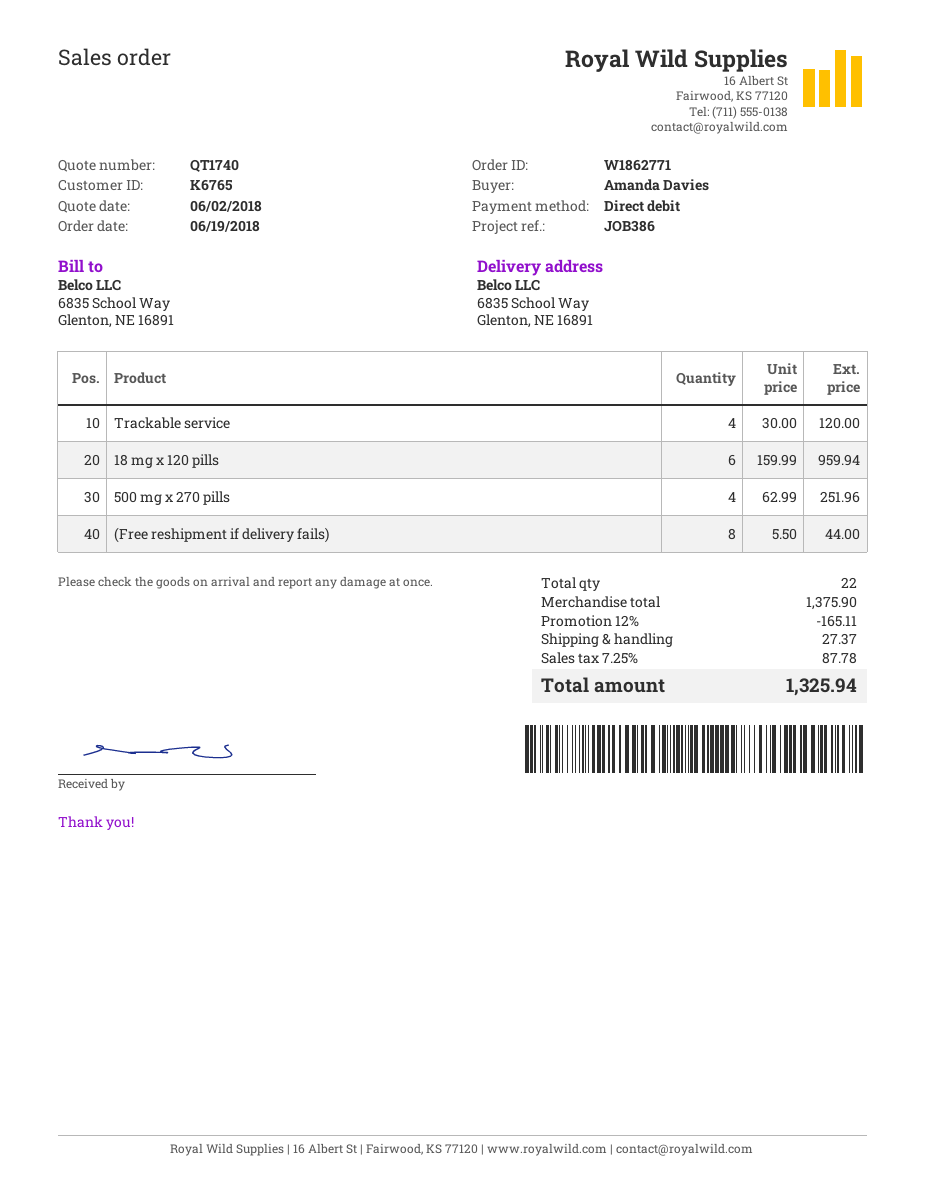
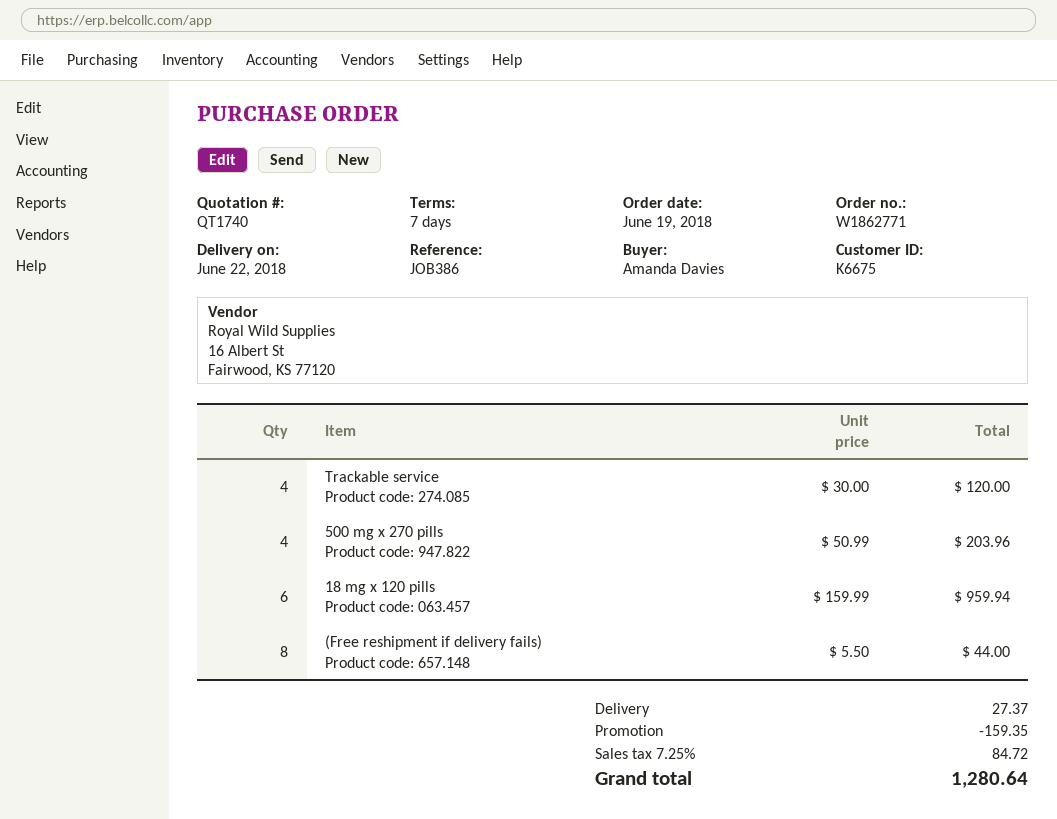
customer number: K6765 -> K6675
500 mg x 270 pills: 4 x 62.99 = 251.96 -> 4 x 50.99 = 203.96
discount: 165.11 -> 159.35
tax: 7.25% = 87.78 -> 7.25% = 84.72
total: 1325.94 -> 1280.64

